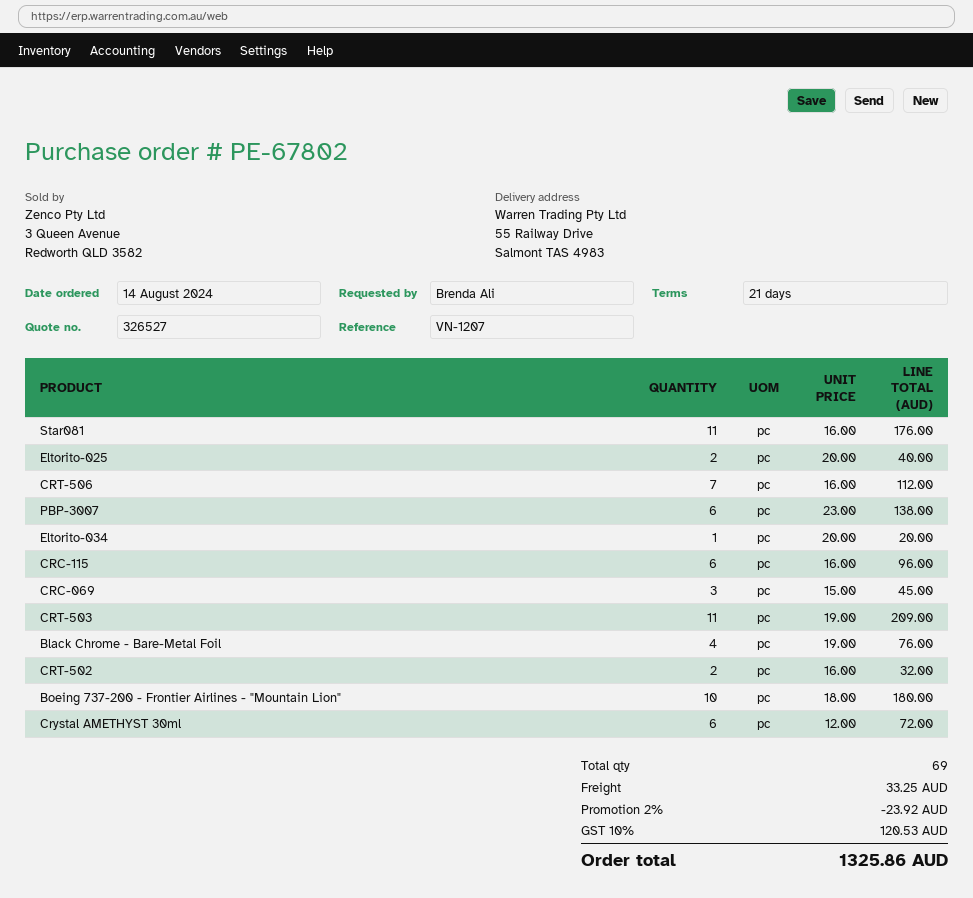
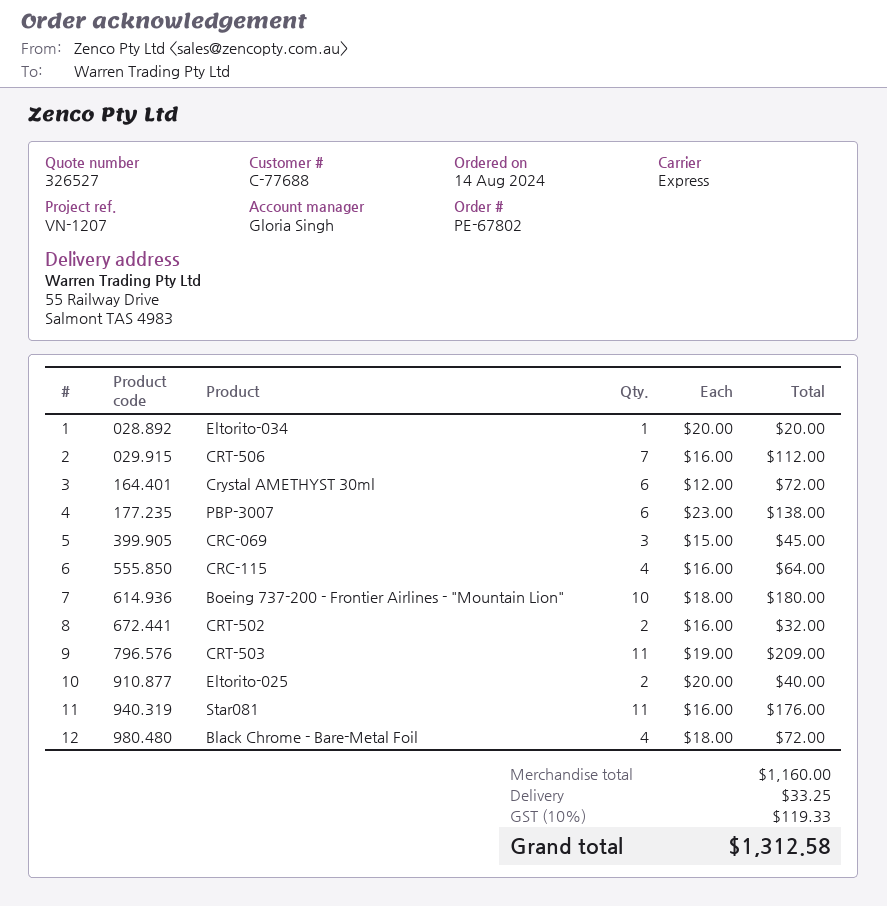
CRC-115: 6 x 16.00 = 96.00 -> 4 x 16.00 = 64.00
Black Chrome - Bare-Metal Foil: 4 x 19.00 = 76.00 -> 4 x 18.00 = 72.00
discount: 2% = 23.92 -> none
tax: 10% = 120.53 -> 10% = 119.33
total: 1325.86 -> 1312.58

